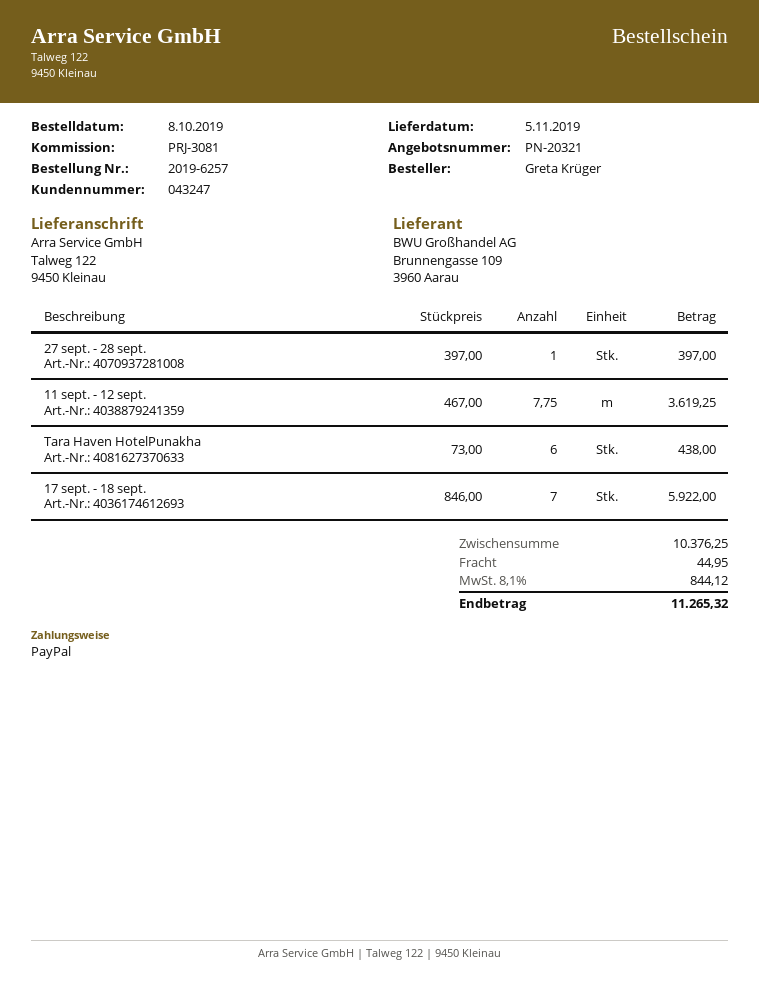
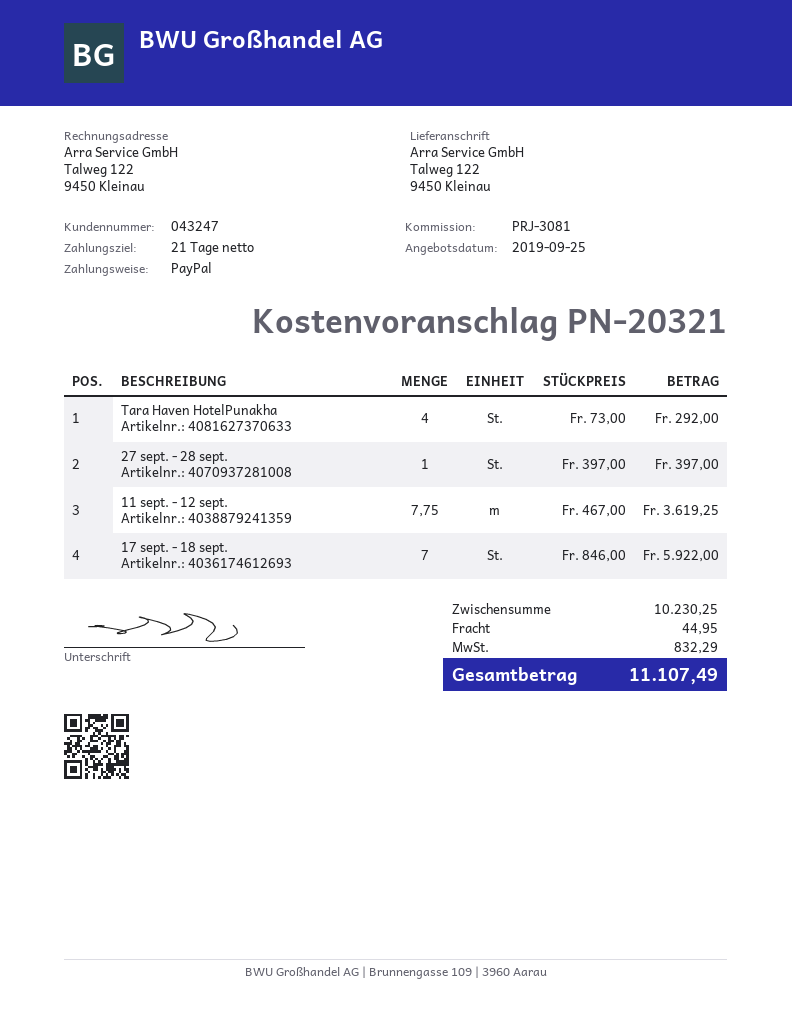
Tara Haven HotelPunakha: 6 x 73.00 = 438.00 -> 4 x 73.00 = 292.00
subtotal: 10376.25 -> 10230.25
tax: 844.12 -> 832.29
total: 11265.32 -> 11107.49

